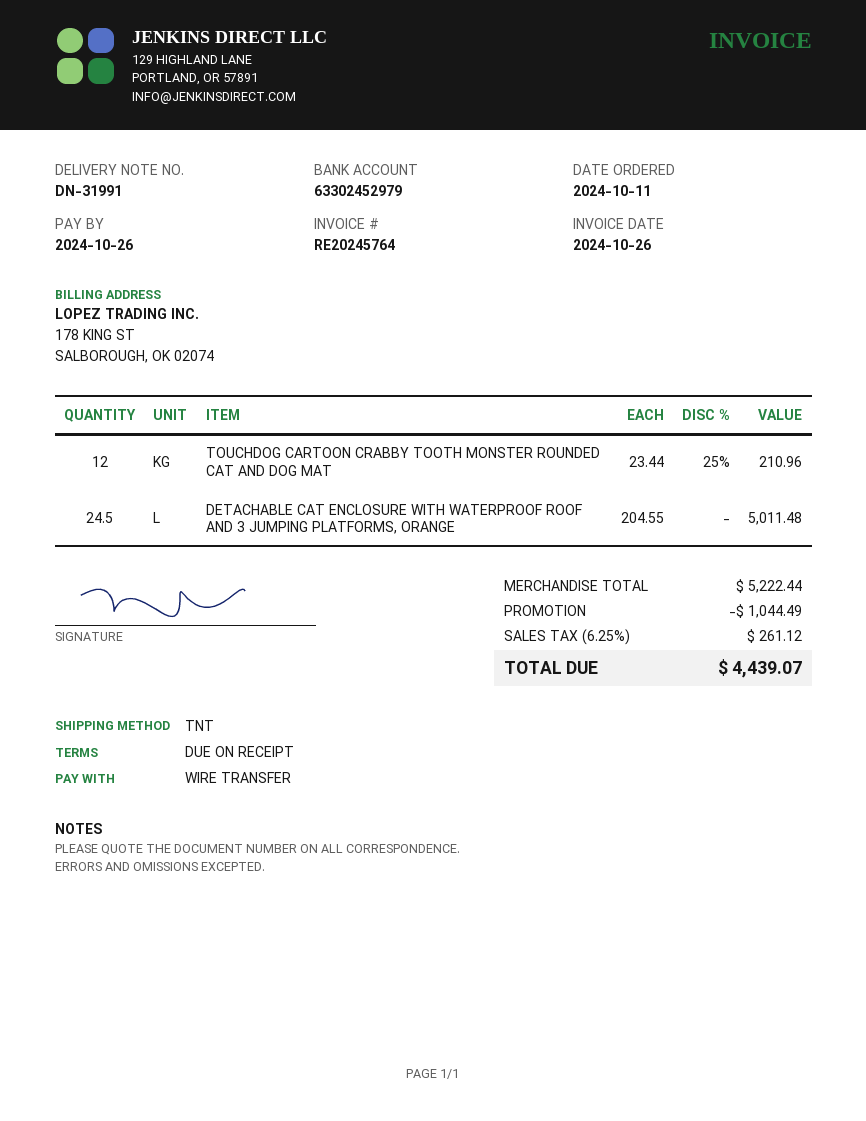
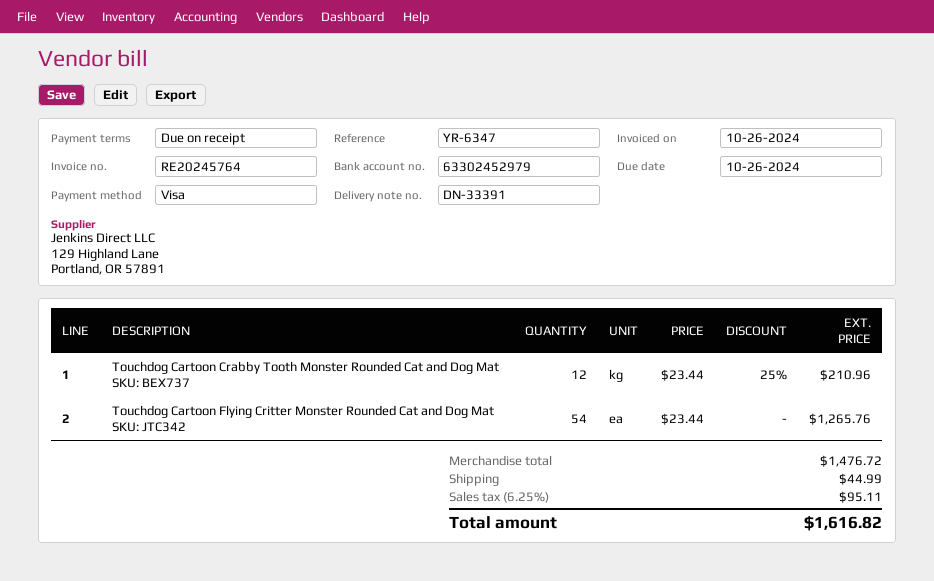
delivery note number: DN-31991 -> DN-33391
payment method: bank transfer -> Visa
DETACHABLE CAT ENCLOSURE WITH WATERPROOF ROOF AND 3 JUMPING PLATFORMS, ORANGE: 24.5 x 204.55 = 5011.48 -> none
Touchdog Cartoon Flying Critter Monster Rounded Cat and Dog Mat: none -> 54 x 23.44 = 1265.76
subtotal: 5222.44 -> 1476.72
discount: 1044.49 -> none
shipping: none -> 44.99
tax: 6.25% = 261.12 -> 6.25% = 95.11
total: 4439.07 -> 1616.82

